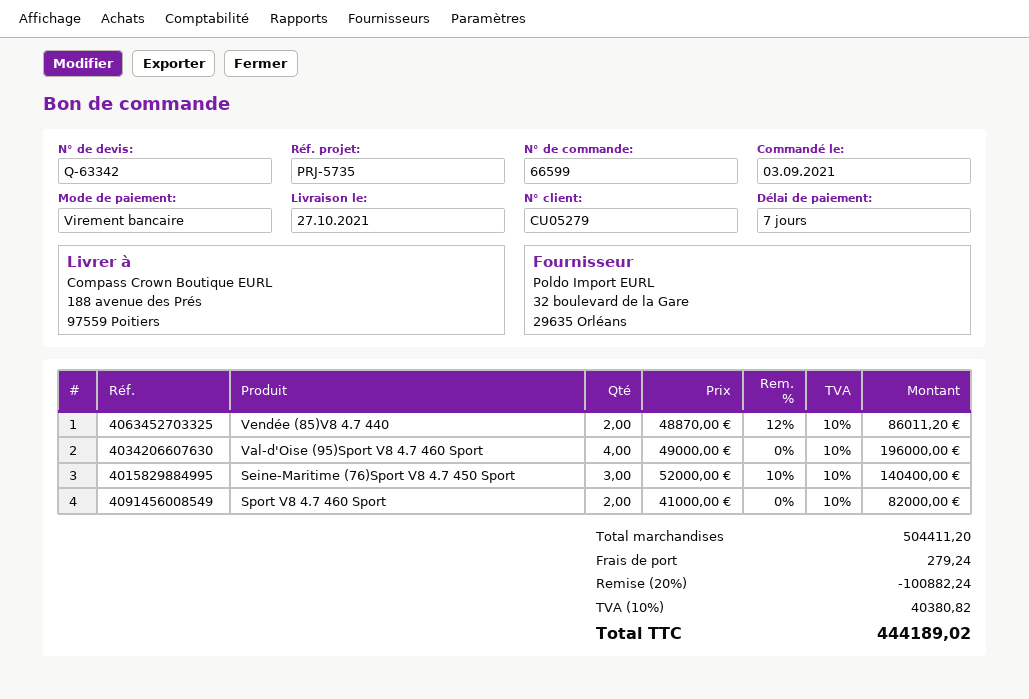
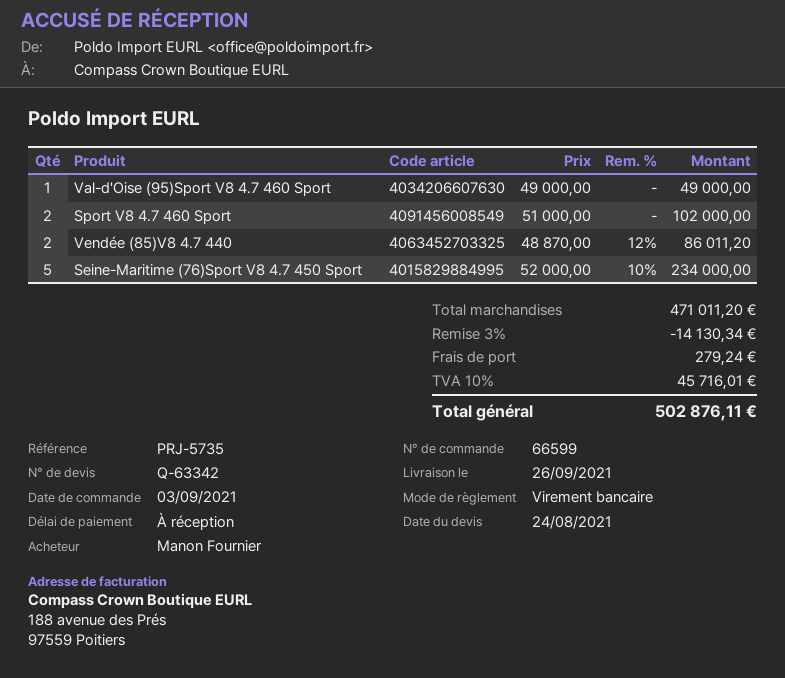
delivery date: 2021-10-27 -> 2021-09-26
payment terms: 7 days -> on receipt
Val-d'Oise (95)Sport V8 4.7 460 Sport: 4 x 49000.00 = 196000.00 -> 1 x 49000.00 = 49000.00
Seine-Maritime (76)Sport V8 4.7 450 Sport: 3 x 52000.00 - 10% = 140400.00 -> 5 x 52000.00 - 10% = 234000.00
Sport V8 4.7 460 Sport: 2 x 41000.00 = 82000.00 -> 2 x 51000.00 = 102000.00
subtotal: 504411.20 -> 471011.20
discount: 20% = 100882.24 -> 3% = 14130.34
tax: 10% = 40380.82 -> 10% = 45716.01
total: 444189.02 -> 502876.11

